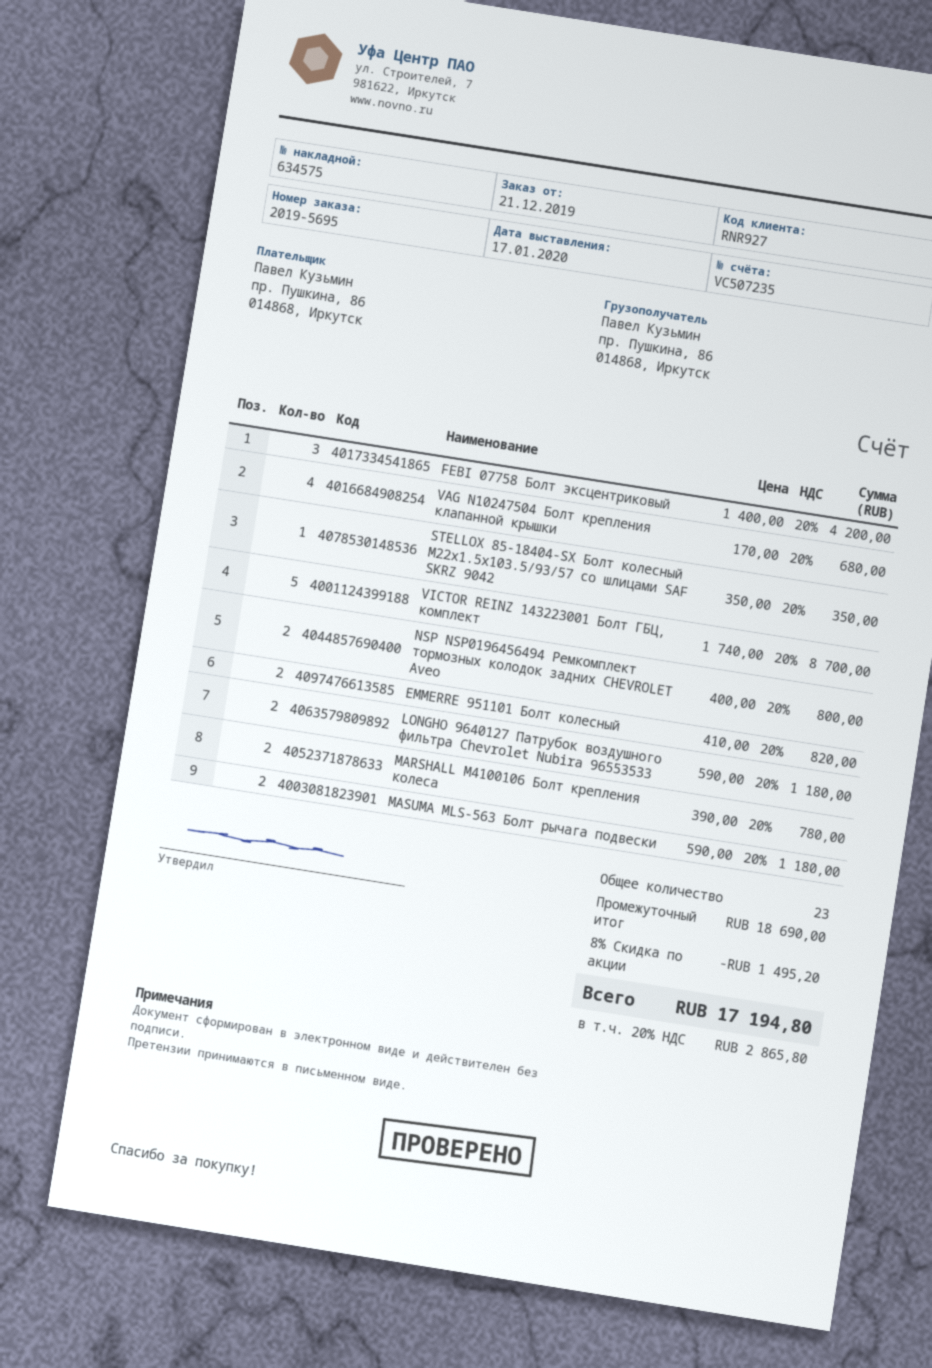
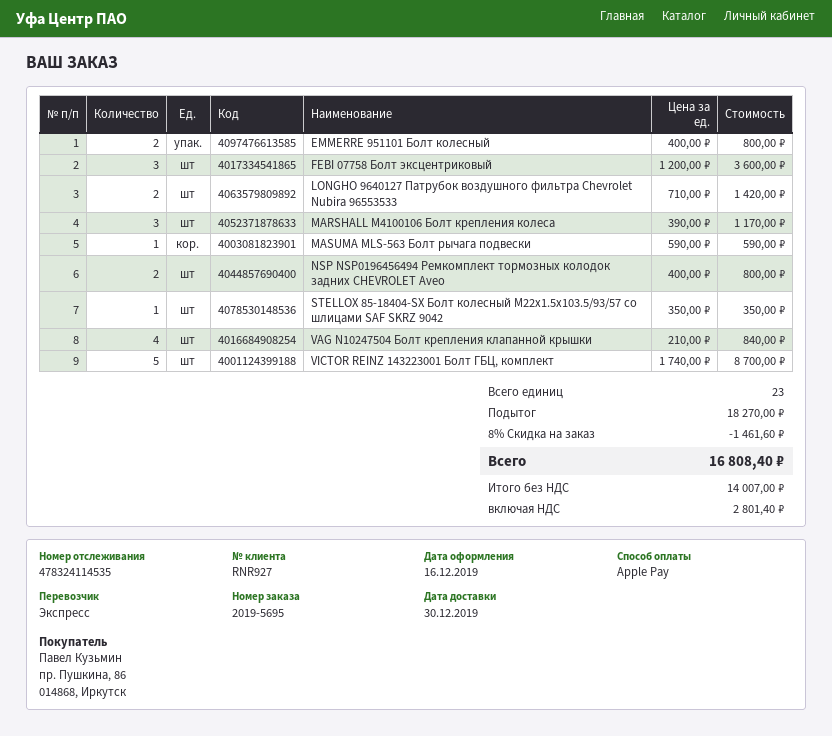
order date: 2019-12-21 -> 2019-12-16
FEBI 07758 Болт эксцентриковый: 3 x 1400.00 = 4200.00 -> 3 x 1200.00 = 3600.00
VAG N10247504 Болт крепления клапанной крышки: 4 x 170.00 = 680.00 -> 4 x 210.00 = 840.00
EMMERRE 951101 Болт колесный: 2 x 410.00 = 820.00 -> 2 x 400.00 = 800.00
LONGHO 9640127 Патрубок воздушного фильтра Chevrolet Nubira 96553533: 2 x 590.00 = 1180.00 -> 2 x 710.00 = 1420.00
MARSHALL M4100106 Болт крепления колеса: 2 x 390.00 = 780.00 -> 3 x 390.00 = 1170.00
MASUMA MLS-563 Болт рычага подвески: 2 x 590.00 = 1180.00 -> 1 x 590.00 = 590.00
subtotal: 18690.00 -> 18270.00
discount: 8% = 1495.20 -> 8% = 1461.60
tax: 2865.80 -> 2801.40
total: 17194.80 -> 16808.40

